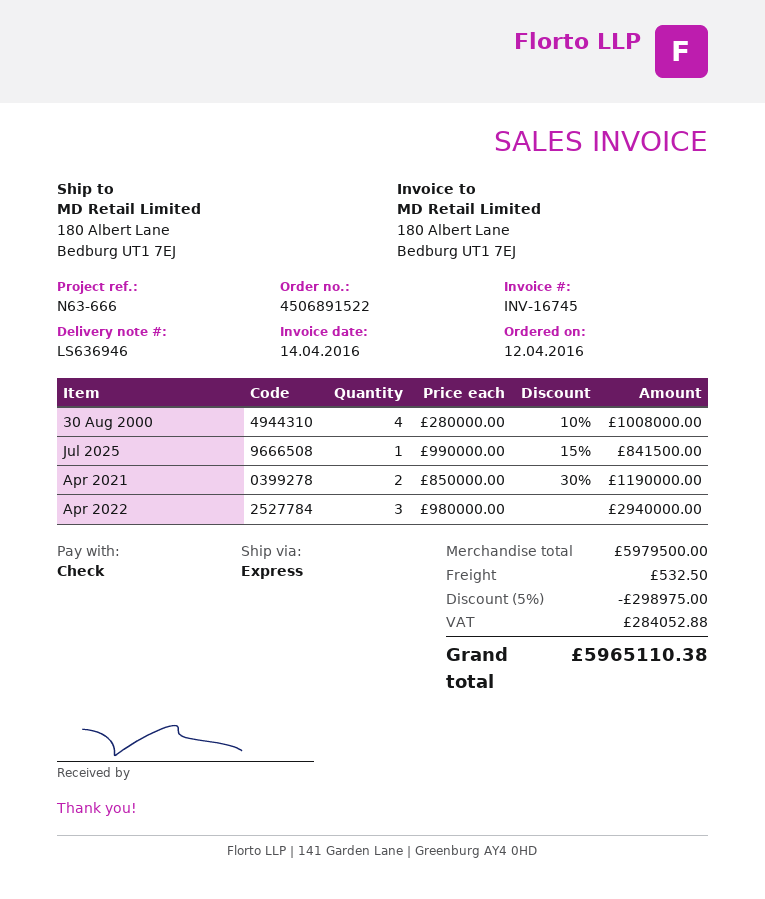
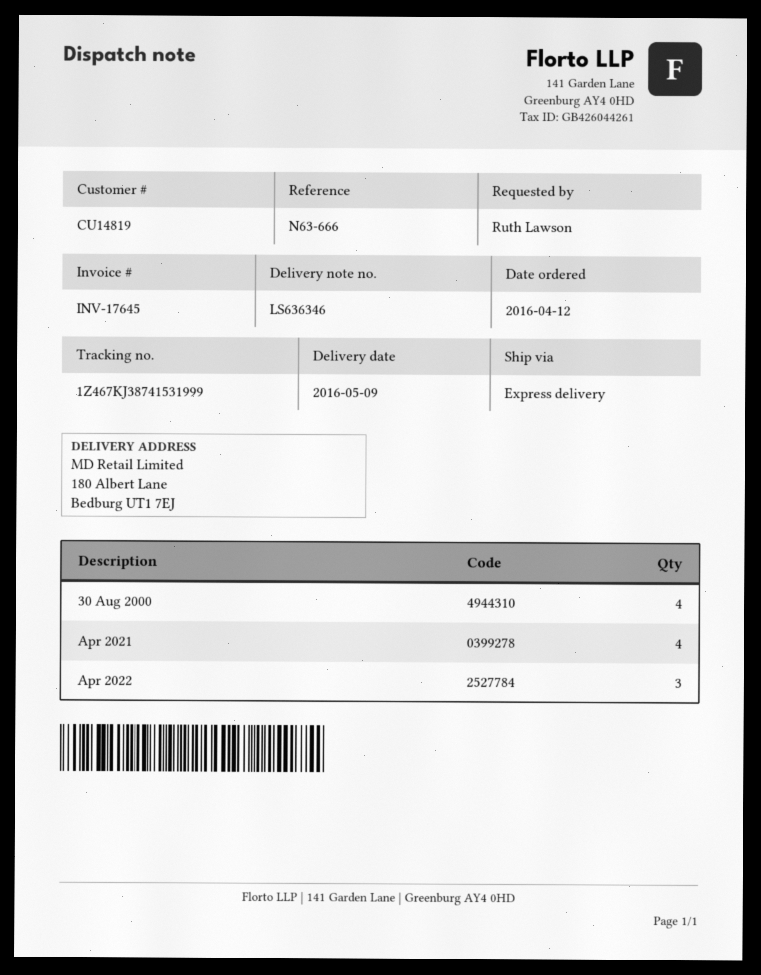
delivery note number: LS636946 -> LS636346
invoice number: INV-16745 -> INV-17645
Jul 2025: 1 -> none
Apr 2021: 2 -> 4

